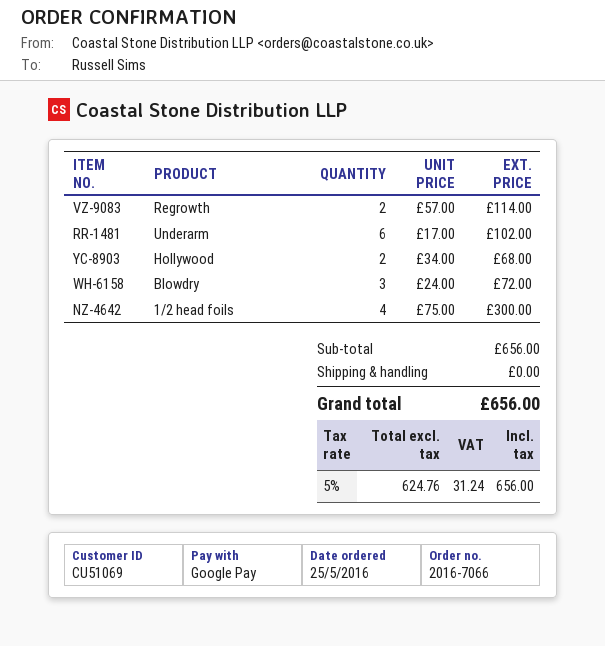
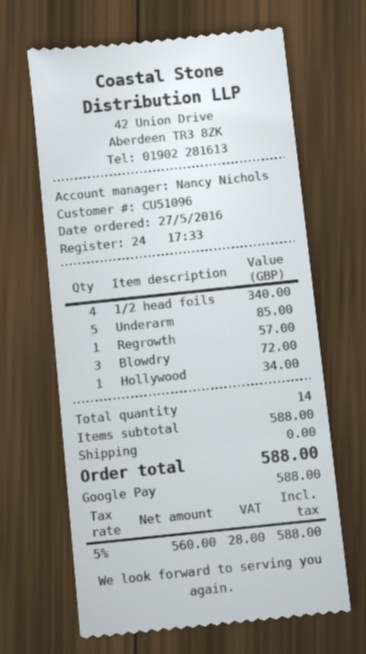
order date: 2016-05-25 -> 2016-05-27
customer number: CU51069 -> CU51096
Regrowth: 2 for 114.00 -> 1 for 57.00
Underarm: 6 for 102.00 -> 5 for 85.00
Hollywood: 2 for 68.00 -> 1 for 34.00
1/2 head foils: 4 for 300.00 -> 4 for 340.00
subtotal: 656.00 -> 588.00
net: 624.76 -> 560.00
tax: 5% = 31.24 -> 5% = 28.00
total: 656.00 -> 588.00

